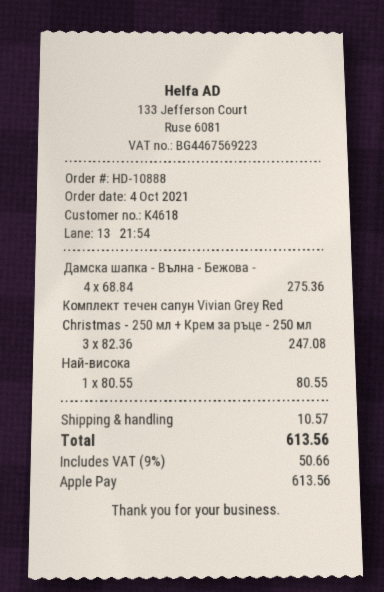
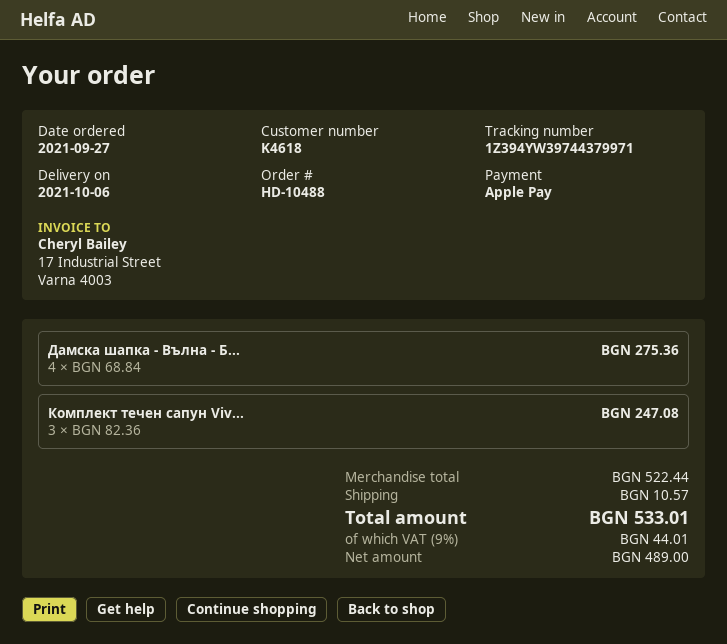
order number: HD-10888 -> HD-10488
order date: 2021-10-04 -> 2021-09-27
Най-висока: 1 x 80.55 = 80.55 -> none
tax: 9% = 50.66 -> 9% = 44.01
total: 613.56 -> 533.01

